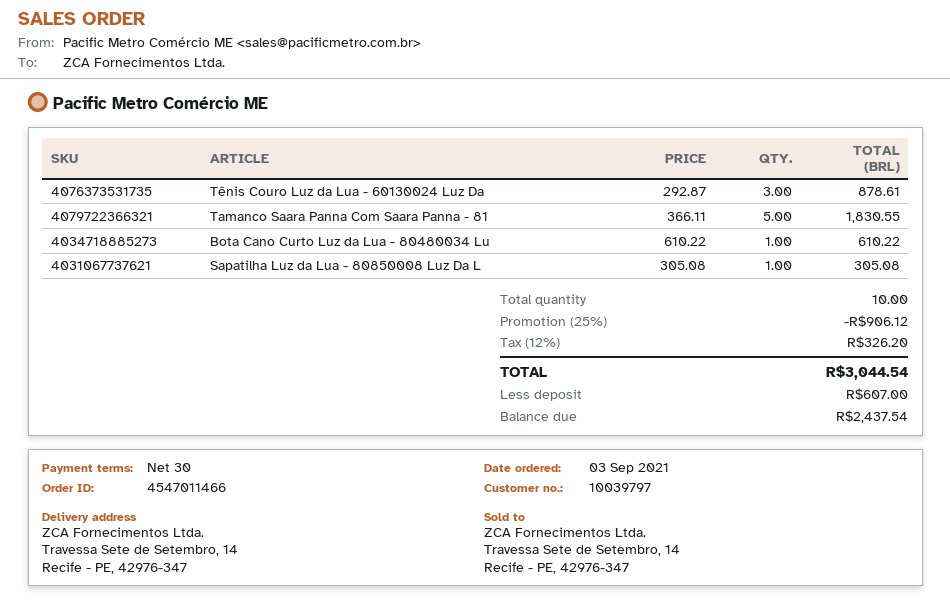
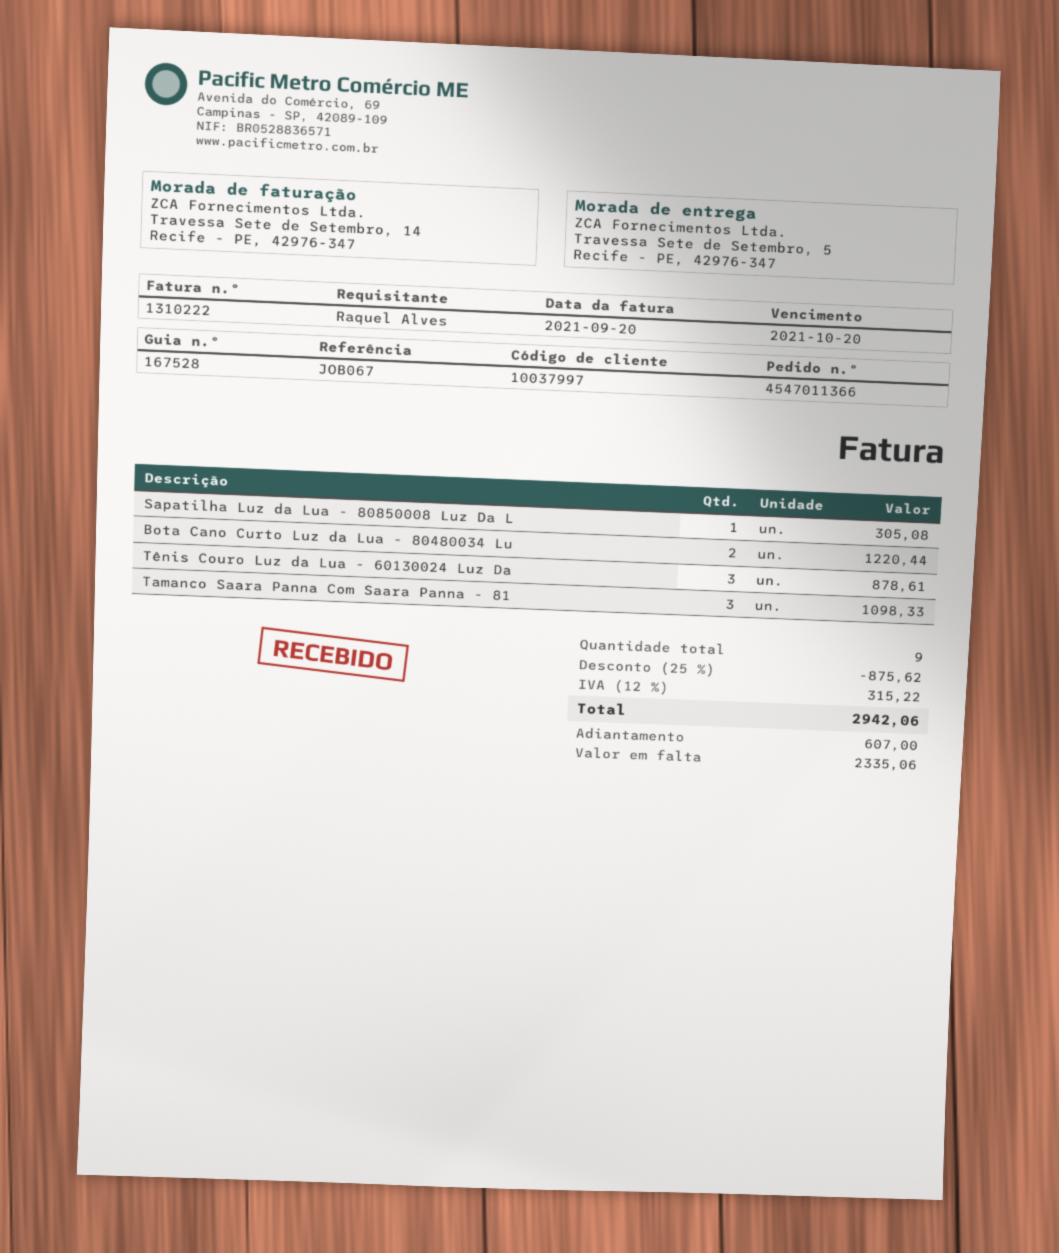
order number: 4547011466 -> 4547011366
customer number: 10039797 -> 10037997
ship to: Travessa Sete de Setembro, 14, Recife - PE, 42976-347 -> Travessa Sete de Setembro, 5, Recife - PE, 42976-347
Tamanco Saara Panna Com Saara Panna - 81: 5 for 1830.55 -> 3 for 1098.33
Bota Cano Curto Luz da Lua - 80480034 Lu: 1 for 610.22 -> 2 for 1220.44
total quantity: 10 -> 9
discount: 25% = 906.12 -> 25% = 875.62
tax: 12% = 326.20 -> 12% = 315.22
total: 3044.54 -> 2942.06
balance: 2437.54 -> 2335.06

